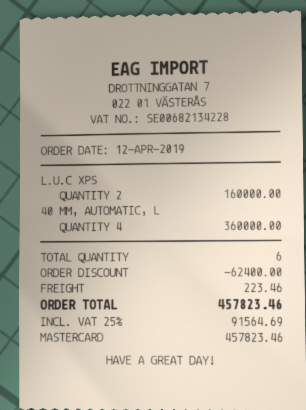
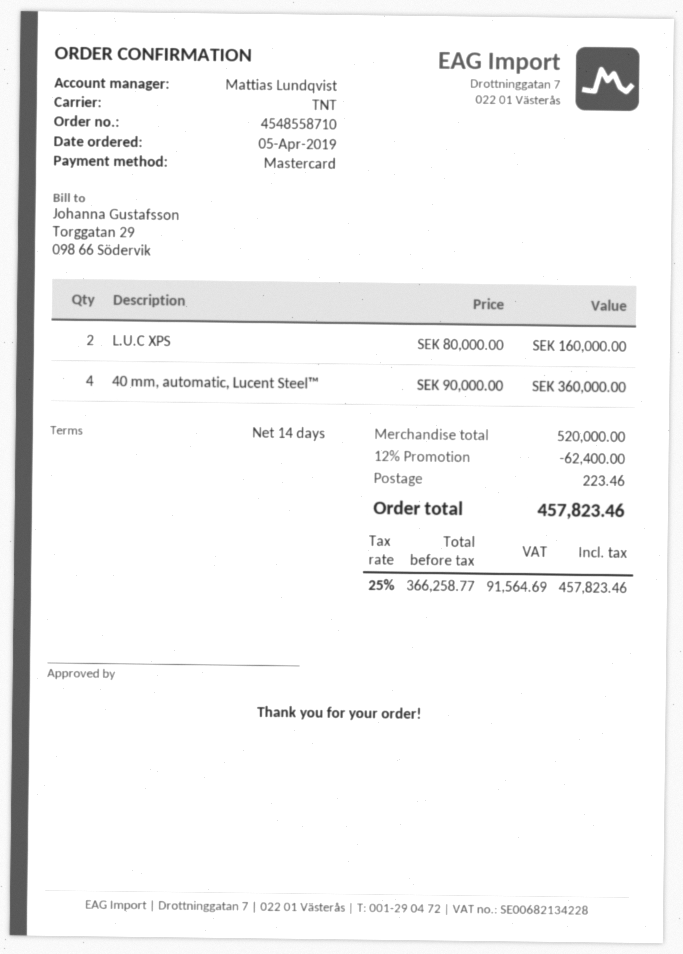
order date: 2019-04-12 -> 2019-04-05

